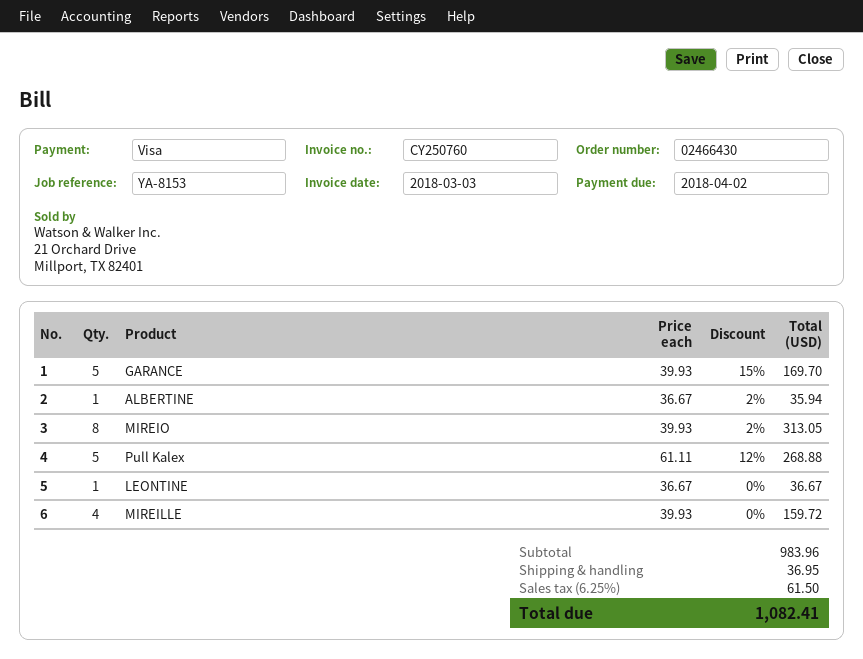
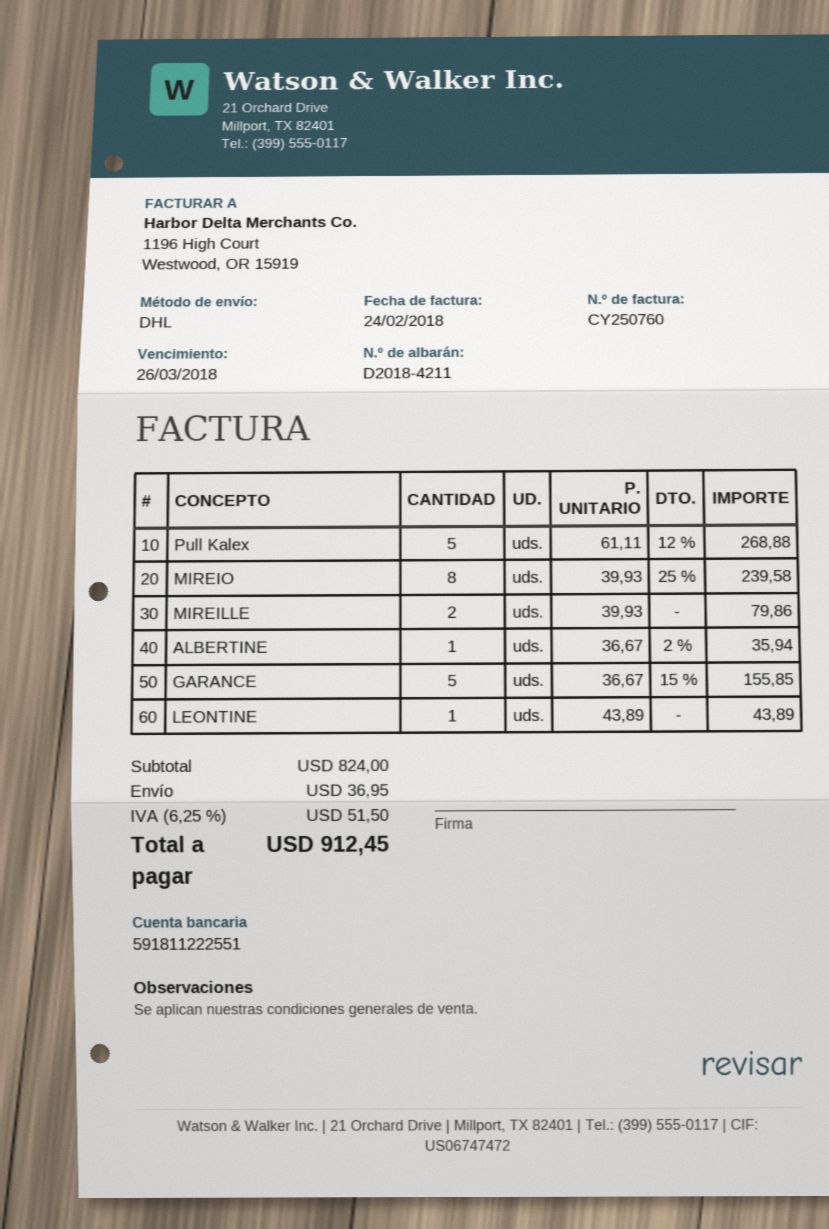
invoice date: 2018-03-03 -> 2018-02-24
due date: 2018-04-02 -> 2018-03-26
GARANCE: 5 x 39.93 - 15% = 169.70 -> 5 x 36.67 - 15% = 155.85
MIREIO: 8 x 39.93 - 2% = 313.05 -> 8 x 39.93 - 25% = 239.58
LEONTINE: 1 x 36.67 = 36.67 -> 1 x 43.89 = 43.89
MIREILLE: 4 x 39.93 = 159.72 -> 2 x 39.93 = 79.86
subtotal: 983.96 -> 824.00
tax: 6.25% = 61.50 -> 6.25% = 51.50
total: 1082.41 -> 912.45

